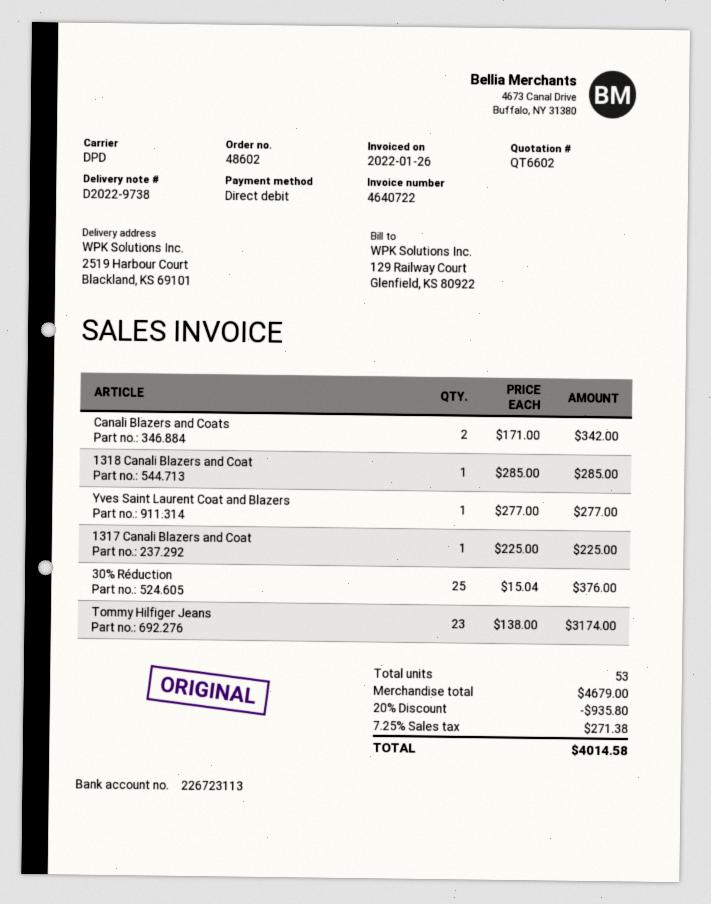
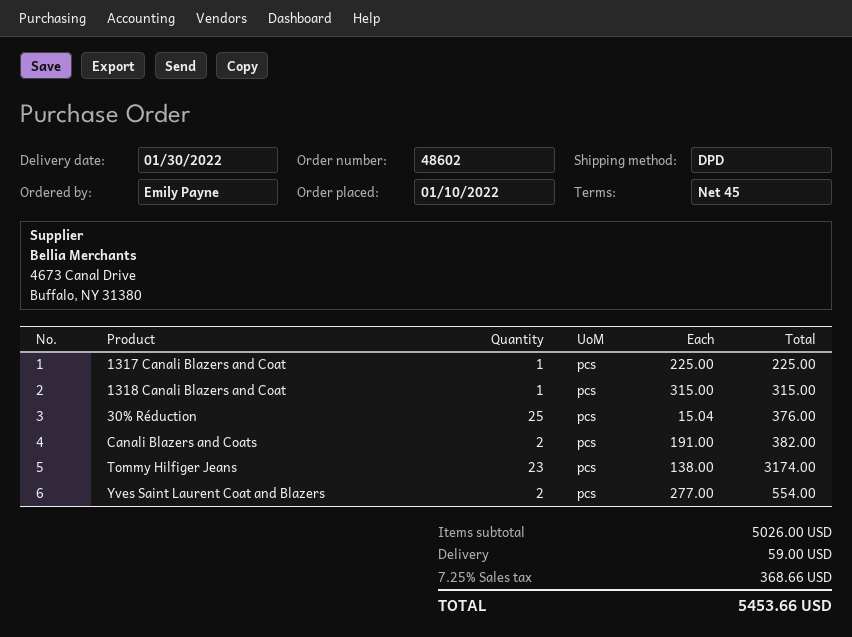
Canali Blazers and Coats: 2 x 171.00 = 342.00 -> 2 x 191.00 = 382.00
1318 Canali Blazers and Coat: 1 x 285.00 = 285.00 -> 1 x 315.00 = 315.00
Yves Saint Laurent Coat and Blazers: 1 x 277.00 = 277.00 -> 2 x 277.00 = 554.00
subtotal: 4679.00 -> 5026.00
discount: 20% = 935.80 -> none
shipping: none -> 59.00
tax: 7.25% = 271.38 -> 7.25% = 368.66
total: 4014.58 -> 5453.66

